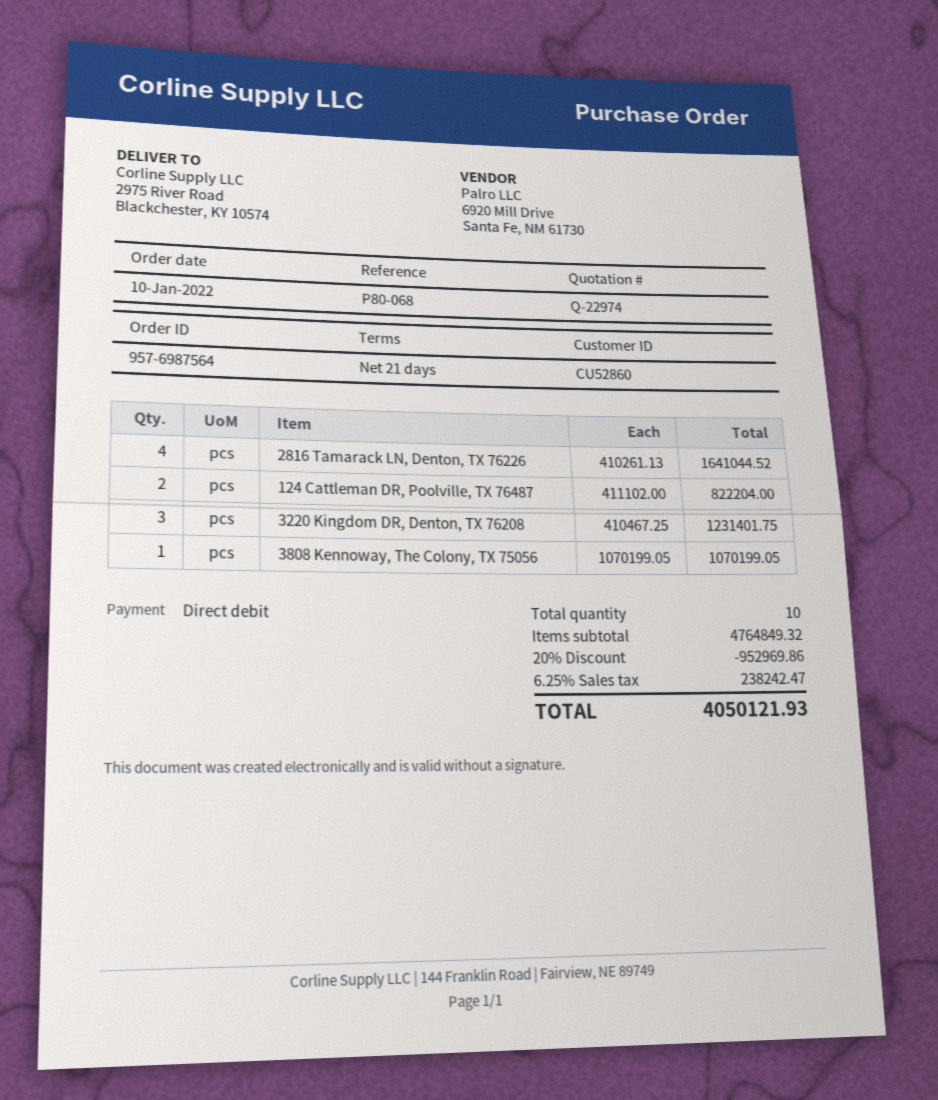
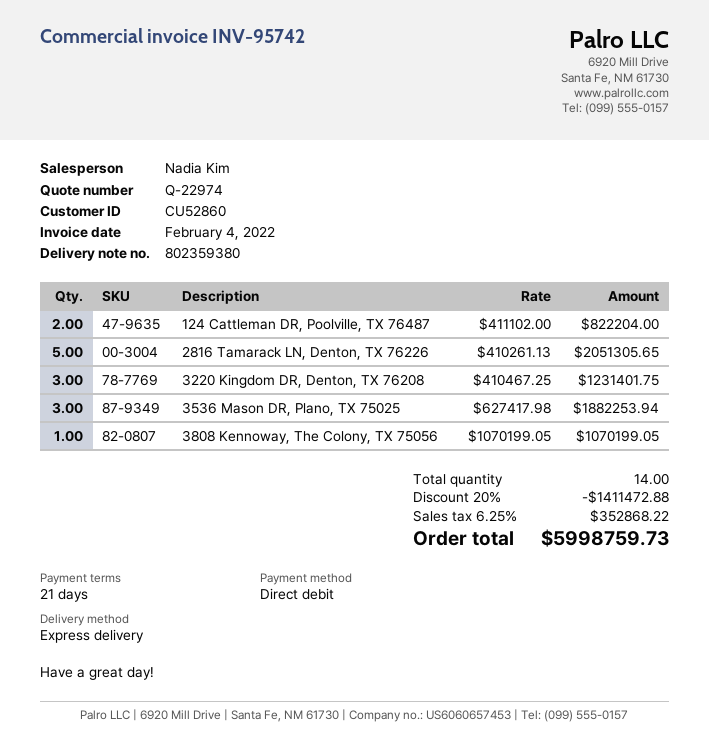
2816 Tamarack LN, Denton, TX 76226: 4 x 410261.13 = 1641044.52 -> 5 x 410261.13 = 2051305.65
3536 Mason DR, Plano, TX 75025: none -> 3 x 627417.98 = 1882253.94
total quantity: 10 -> 14
discount: 20% = 952969.86 -> 20% = 1411472.88
tax: 6.25% = 238242.47 -> 6.25% = 352868.22
total: 4050121.93 -> 5998759.73

